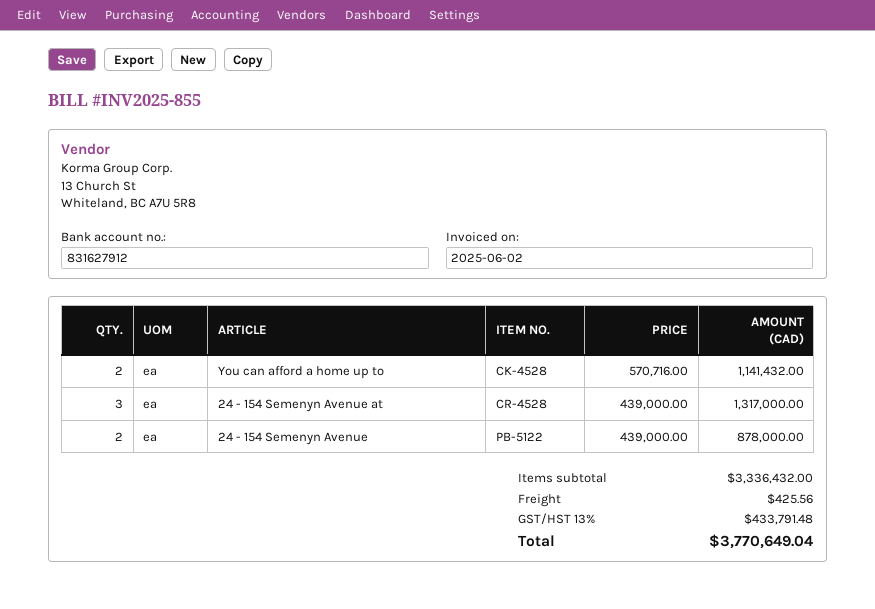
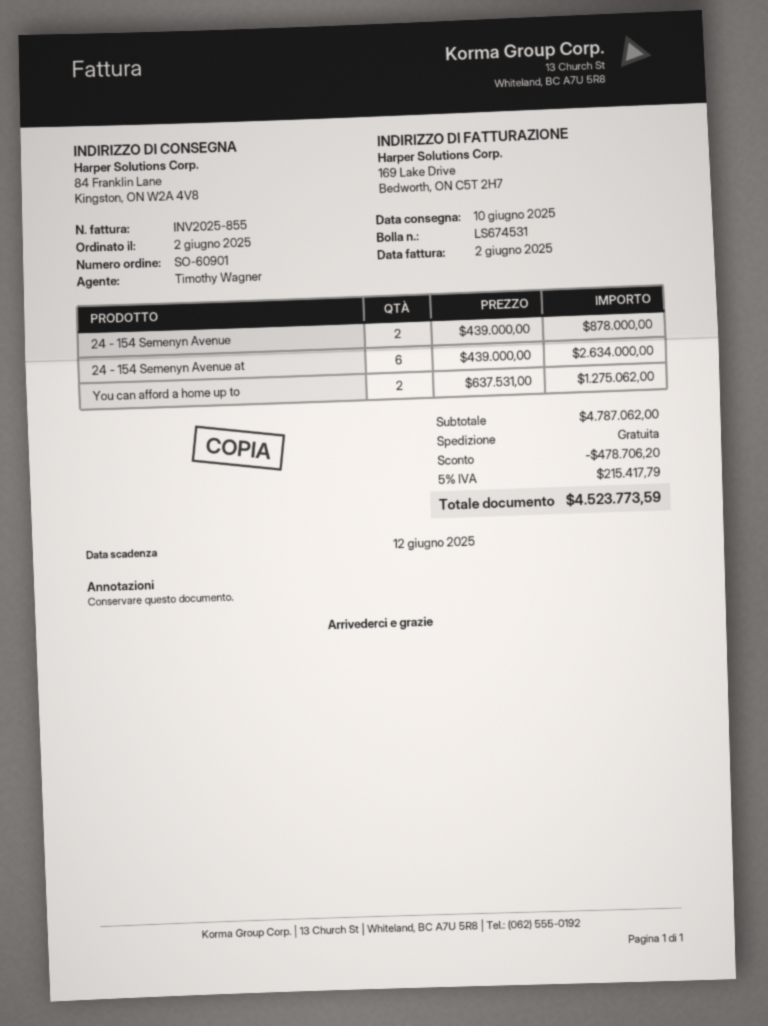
You can afford a home up to: 2 x 570716.00 = 1141432.00 -> 2 x 637531.00 = 1275062.00
24 - 154 Semenyn Avenue at: 3 x 439000.00 = 1317000.00 -> 6 x 439000.00 = 2634000.00
subtotal: 3336432.00 -> 4787062.00
discount: none -> 478706.20
shipping: 425.56 -> 0.00
tax: 13% = 433791.48 -> 5% = 215417.79
total: 3770649.04 -> 4523773.59

